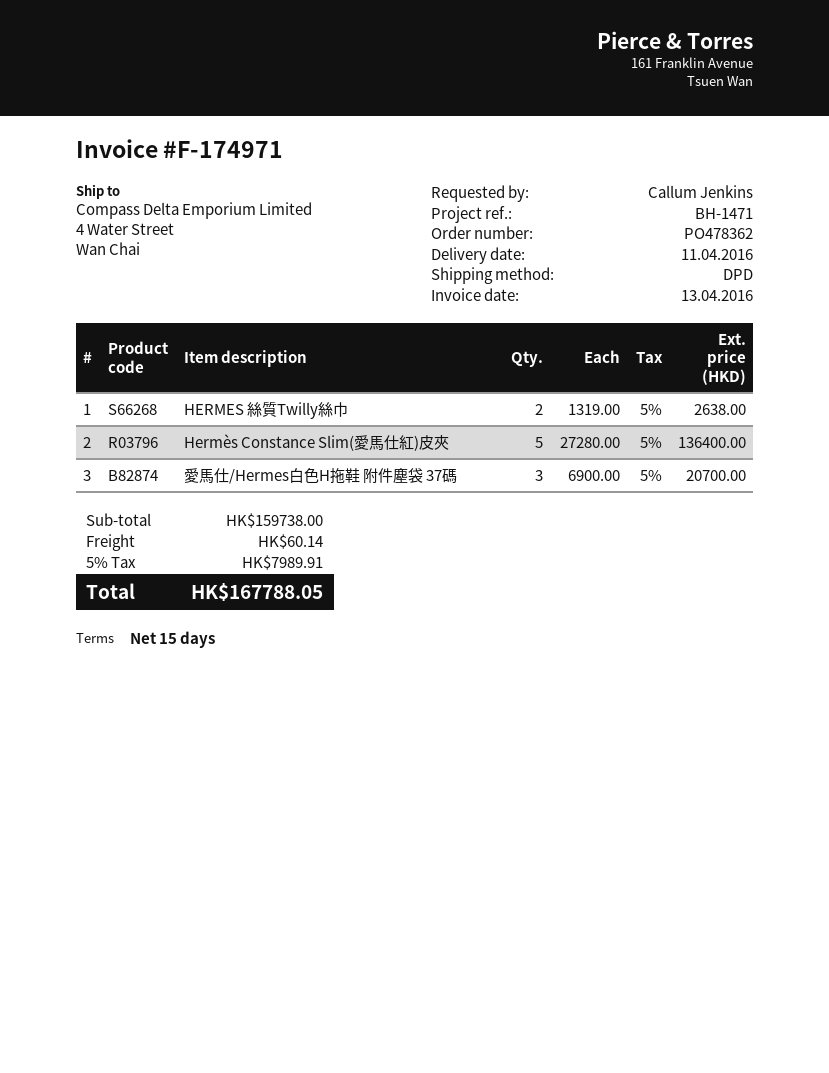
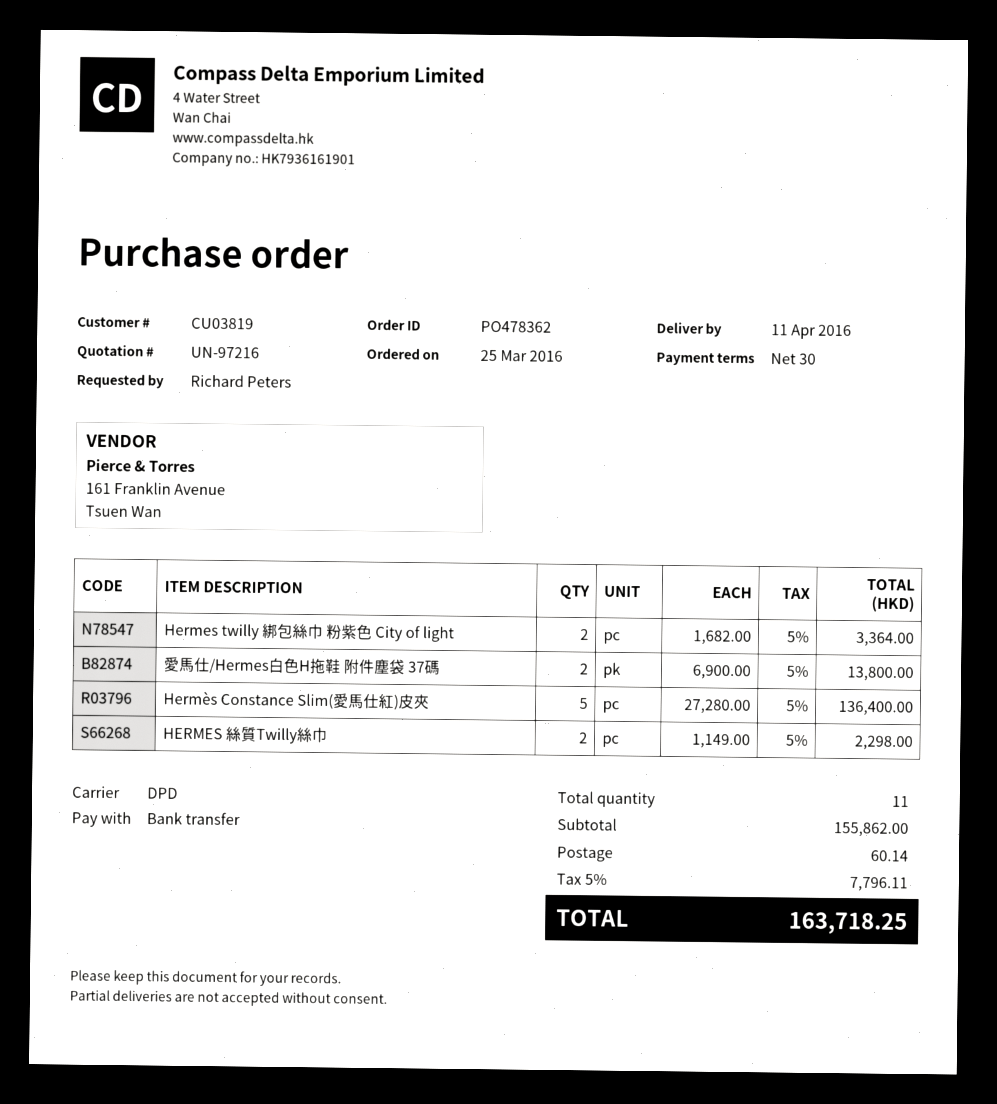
payment terms: 15 days -> 30 days
ordered by: Callum Jenkins -> Richard Peters
HERMES 絲質Twilly絲巾: 2 x 1319.00 = 2638.00 -> 2 x 1149.00 = 2298.00
愛馬仕/Hermes白色H拖鞋 附件塵袋 37碼: 3 x 6900.00 = 20700.00 -> 2 x 6900.00 = 13800.00
Hermes twilly 綁包絲巾 粉紫色 City of light: none -> 2 x 1682.00 = 3364.00
subtotal: 159738.00 -> 155862.00
tax: 5% = 7989.91 -> 5% = 7796.11
total: 167788.05 -> 163718.25

